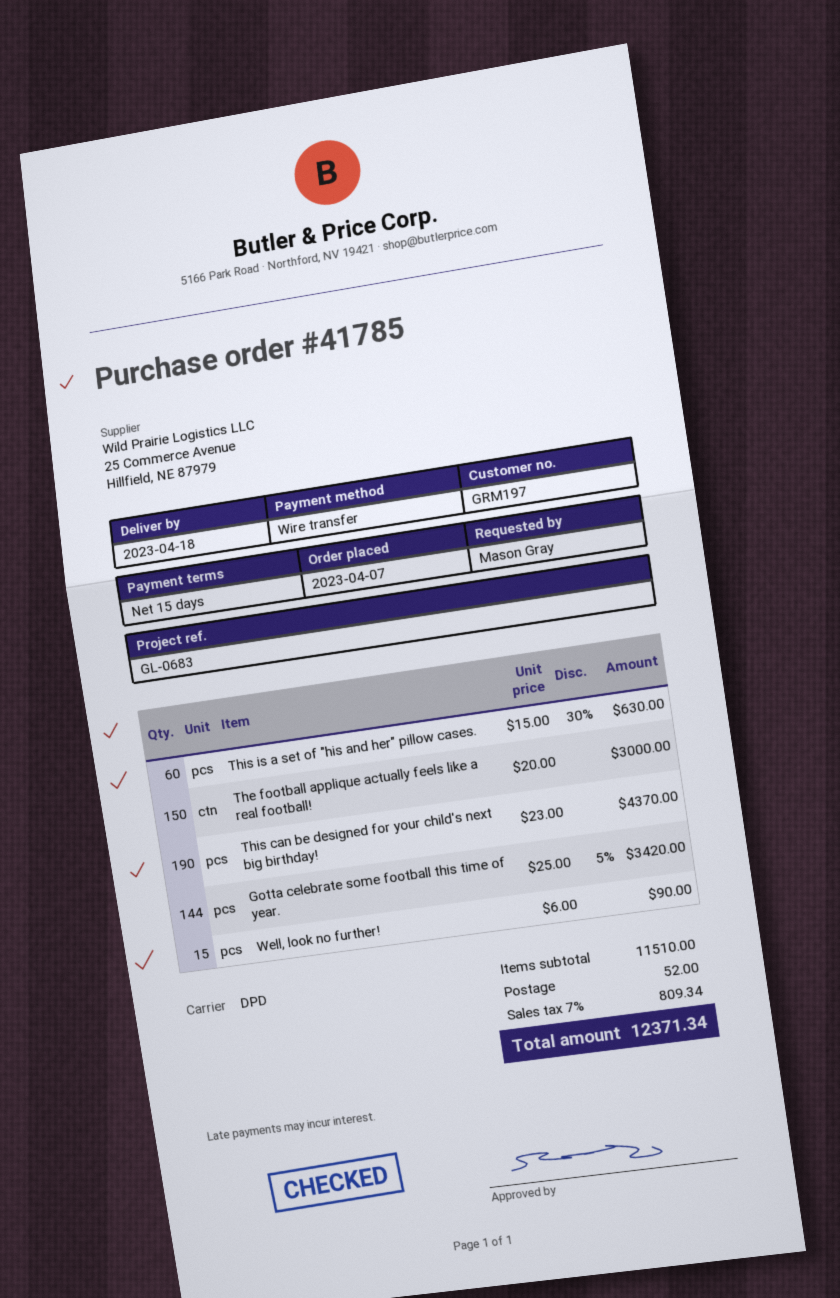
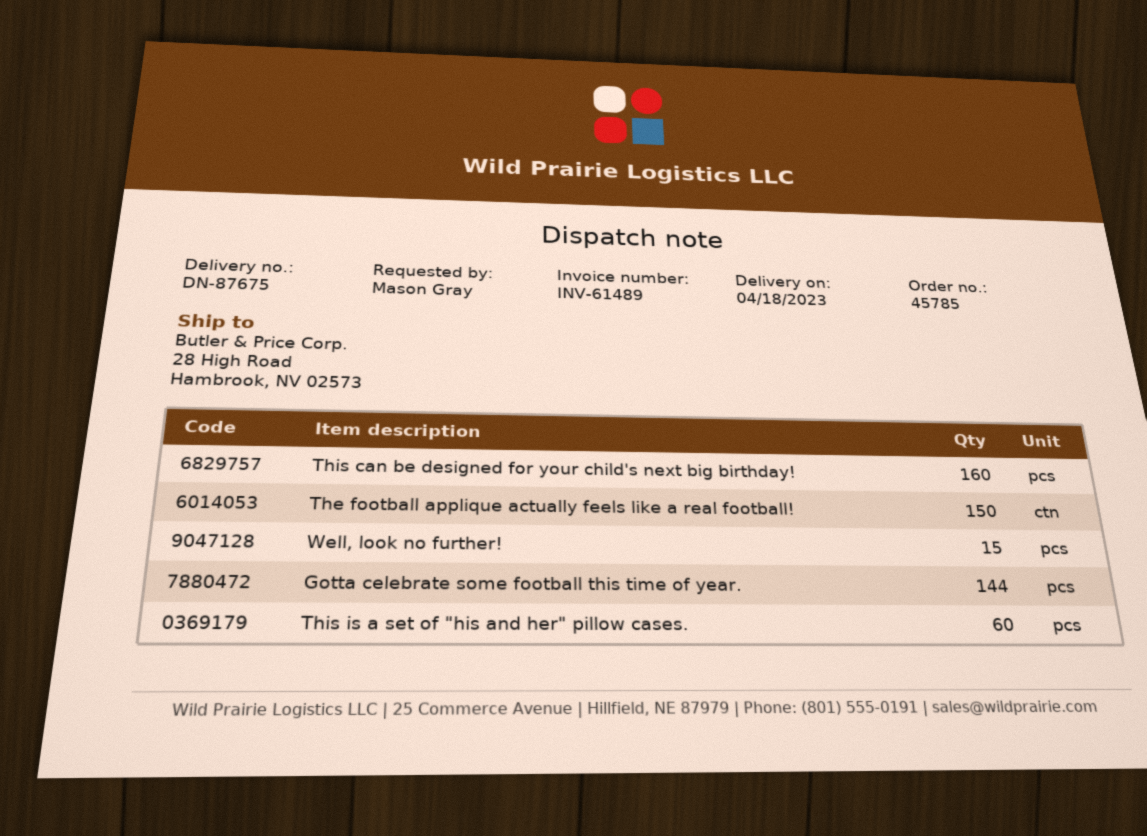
order number: 41785 -> 45785
This can be designed for your child's next big birthday!: 190 -> 160

